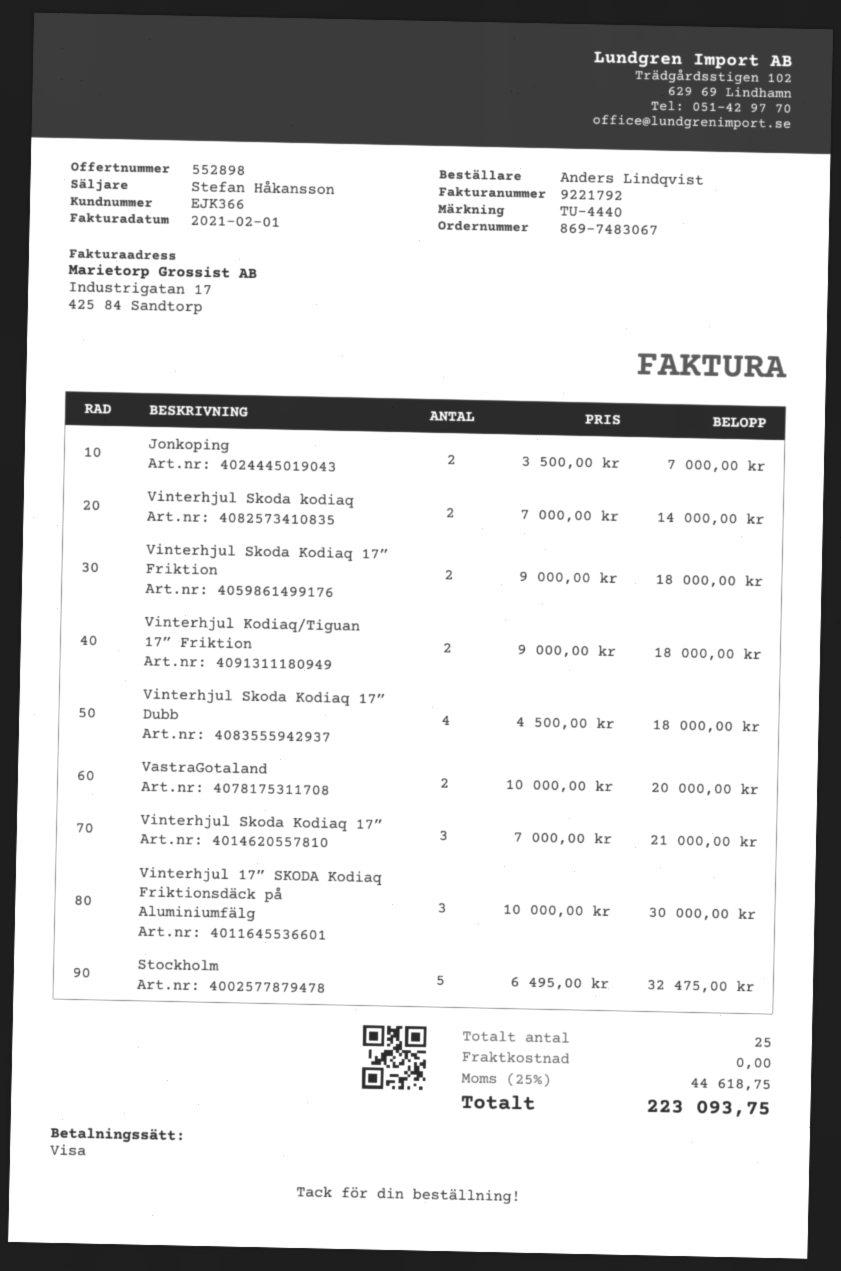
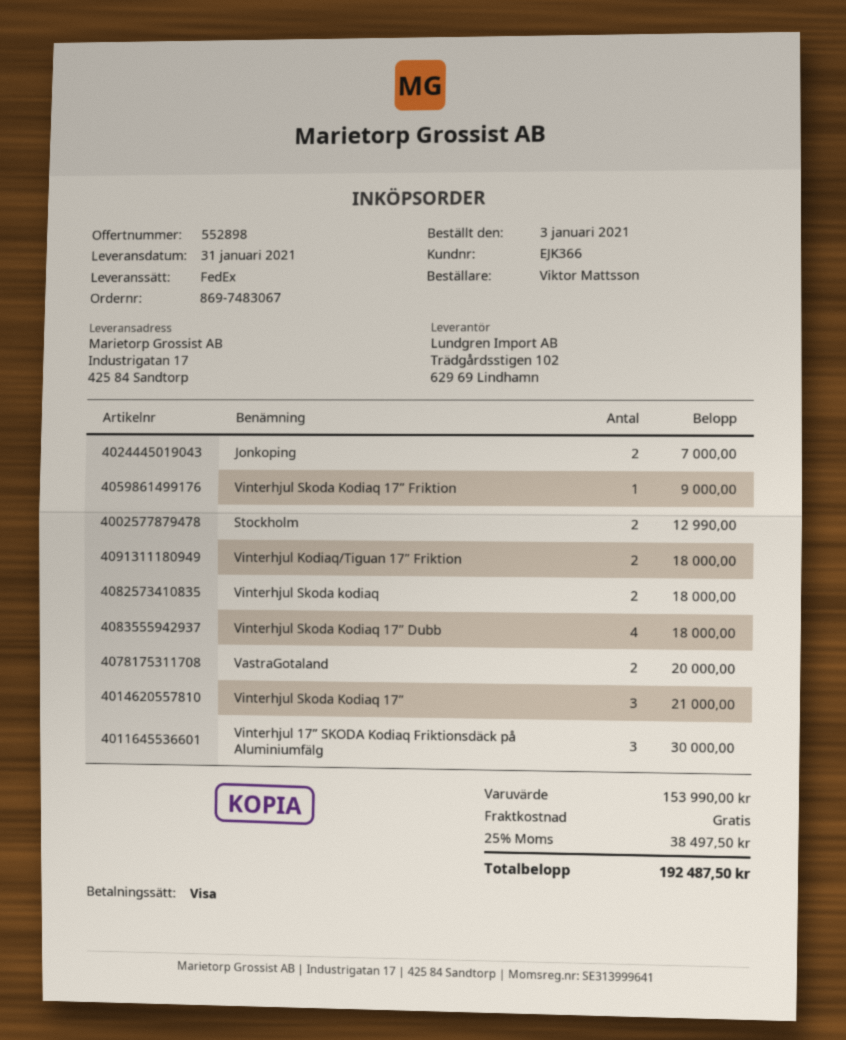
ordered by: Anders Lindqvist -> Viktor Mattsson
Vinterhjul Skoda kodiaq: 2 for 14000.00 -> 2 for 18000.00
Vinterhjul Skoda Kodiaq 17” Friktion: 2 for 18000.00 -> 1 for 9000.00
Stockholm: 5 for 32475.00 -> 2 for 12990.00
tax: 25% = 44618.75 -> 25% = 38497.50
total: 223093.75 -> 192487.50

